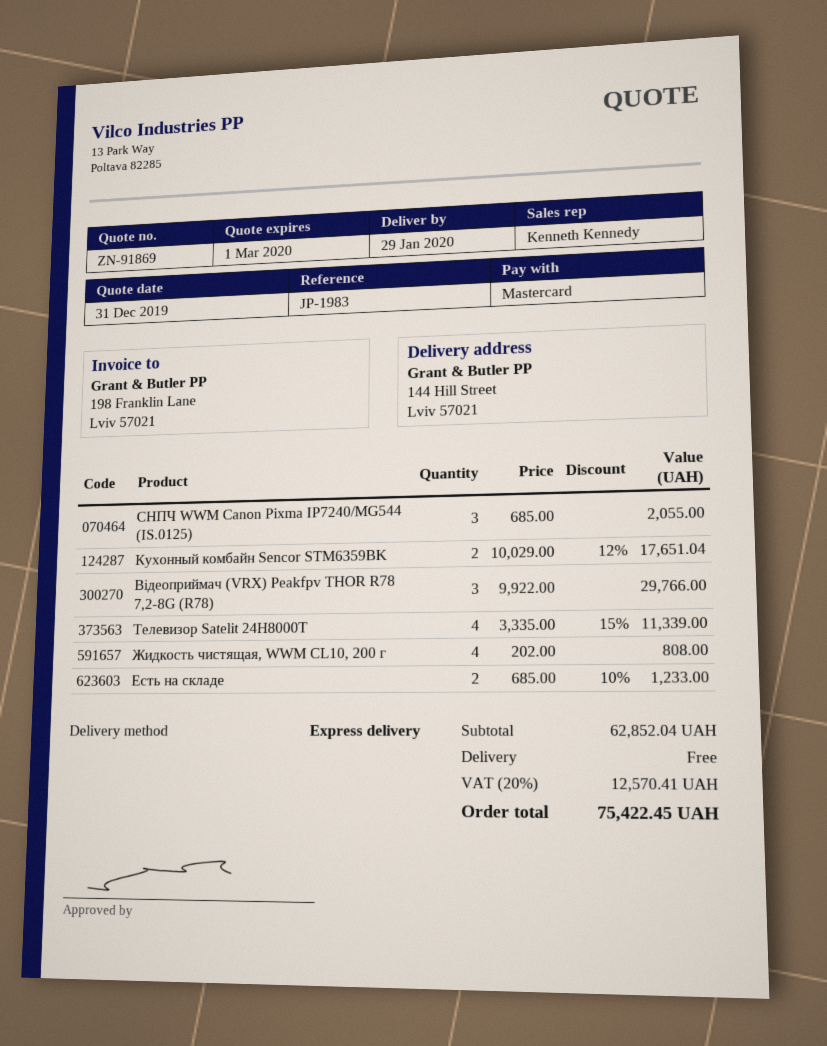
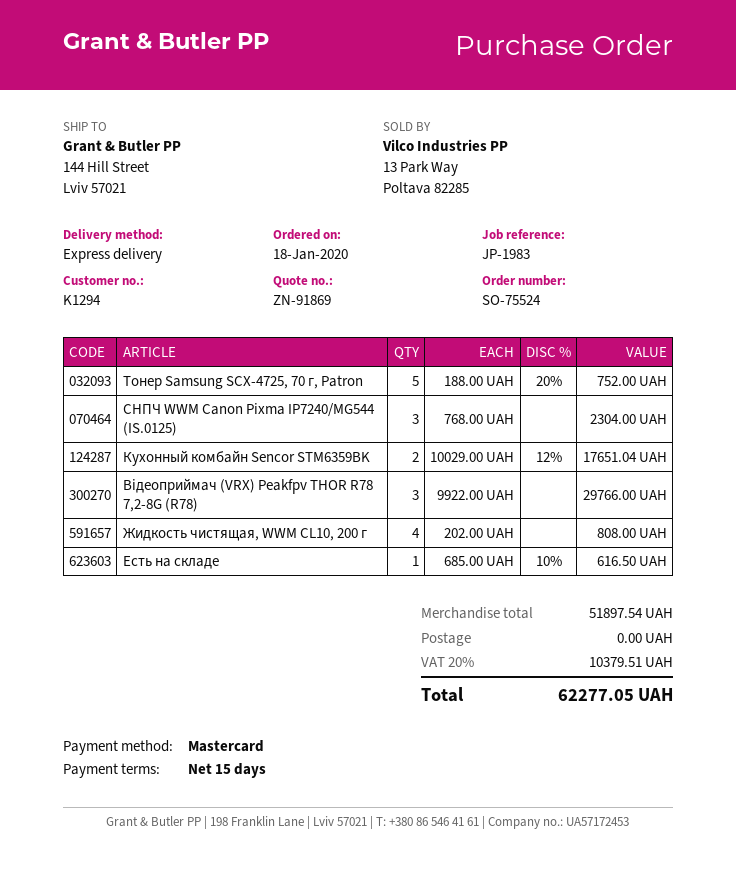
СНПЧ WWM Canon Pixma IP7240/MG544 (IS.0125): 3 x 685.00 = 2055.00 -> 3 x 768.00 = 2304.00
Телевизор Satelit 24H8000T: 4 x 3335.00 - 15% = 11339.00 -> none
Есть на складе: 2 x 685.00 - 10% = 1233.00 -> 1 x 685.00 - 10% = 616.50
Тонер Samsung SCX-4725, 70 г, Patron: none -> 5 x 188.00 - 20% = 752.00
subtotal: 62852.04 -> 51897.54
tax: 20% = 12570.41 -> 20% = 10379.51
total: 75422.45 -> 62277.05

